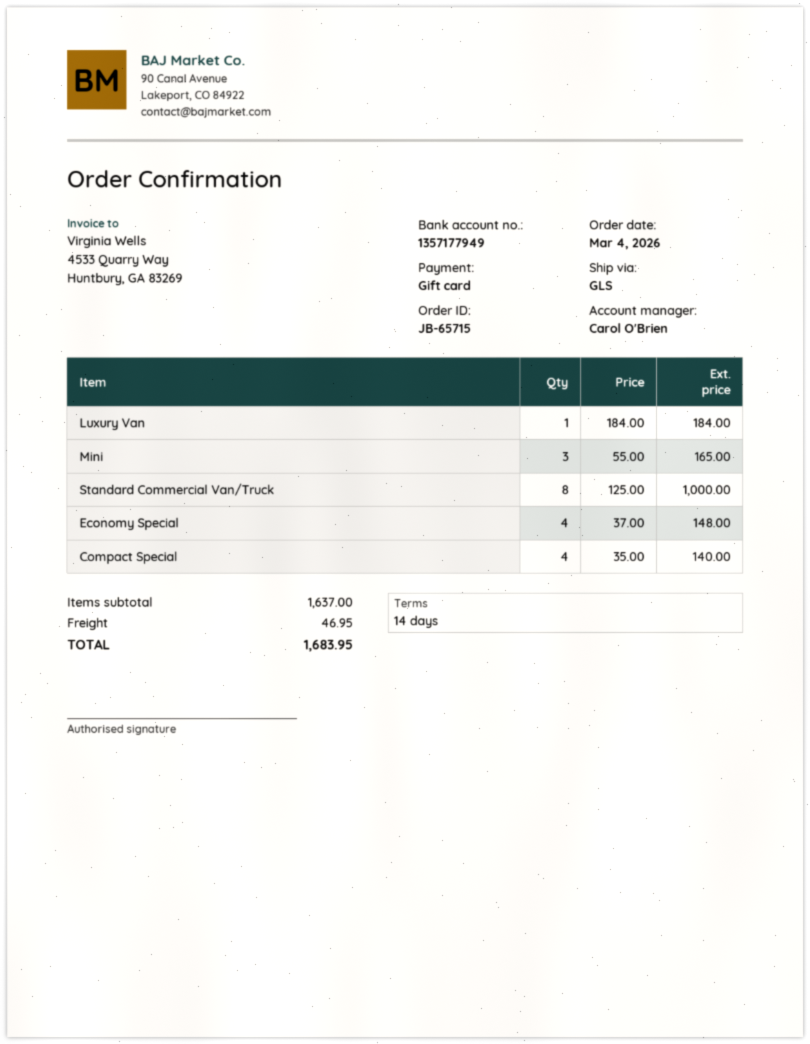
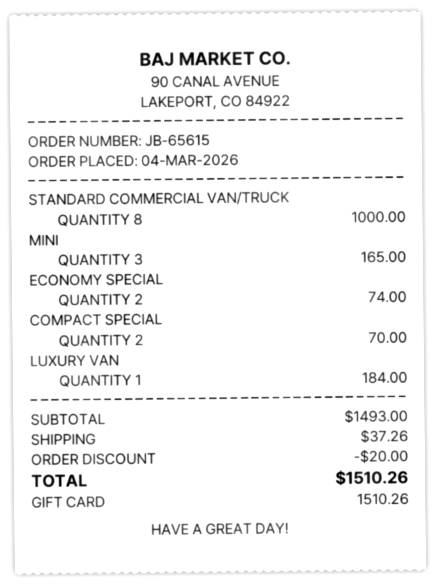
order number: JB-65715 -> JB-65615
Economy Special: 4 for 148.00 -> 2 for 74.00
Compact Special: 4 for 140.00 -> 2 for 70.00
subtotal: 1637.00 -> 1493.00
discount: none -> 20.00
shipping: 46.95 -> 37.26
total: 1683.95 -> 1510.26

